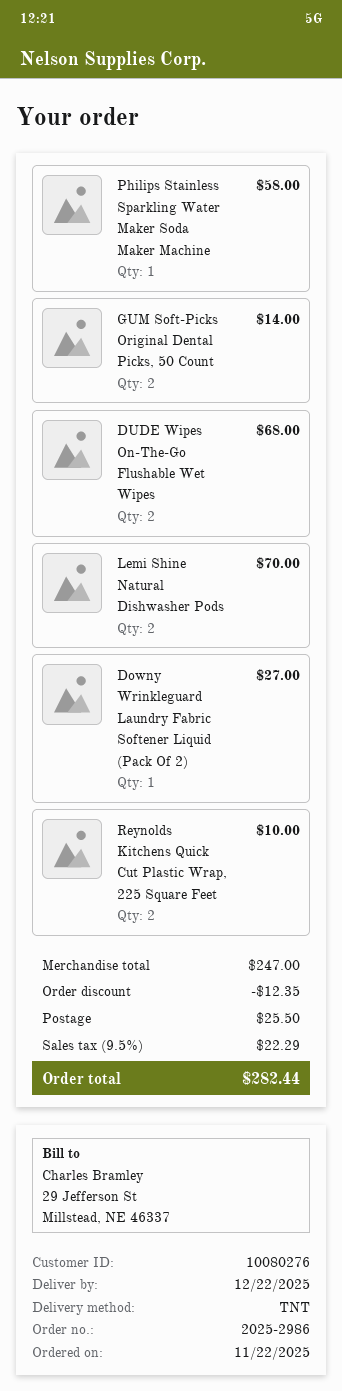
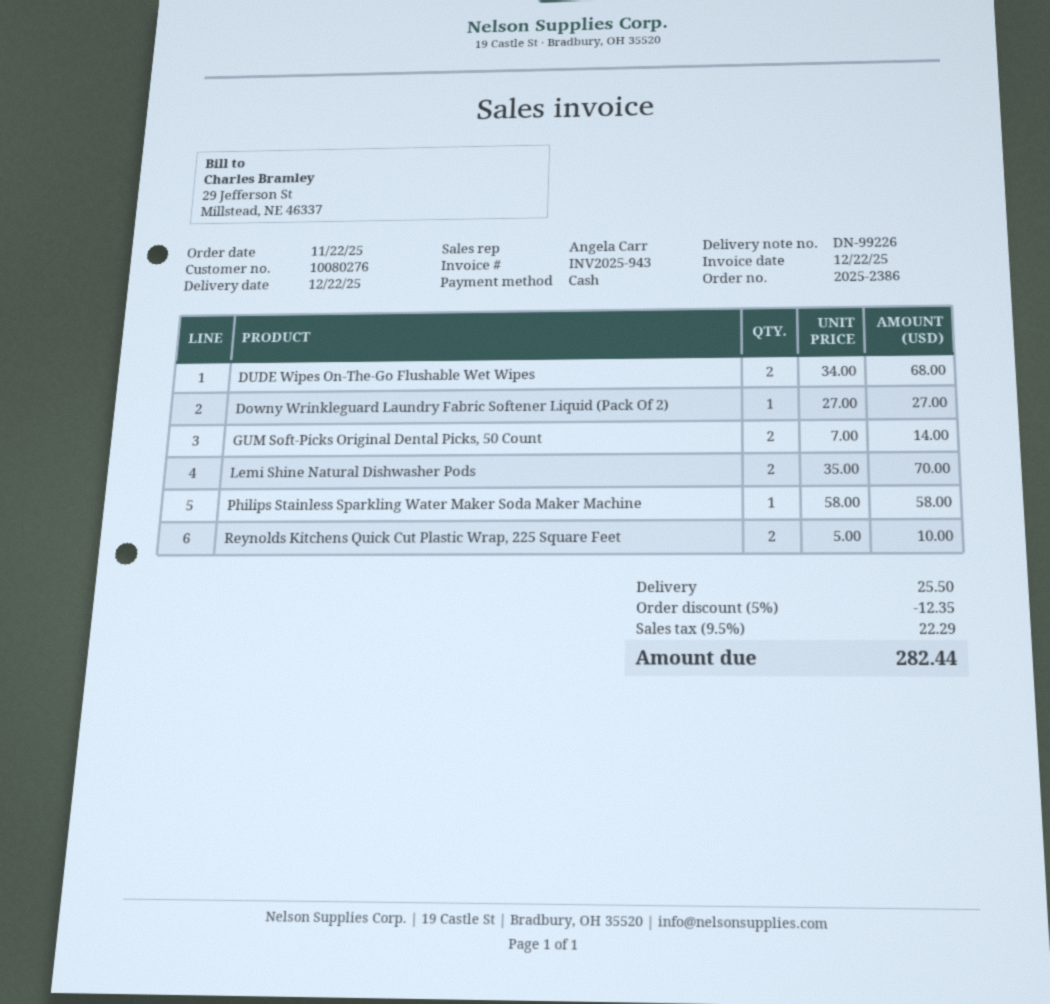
order number: 2025-2986 -> 2025-2386

